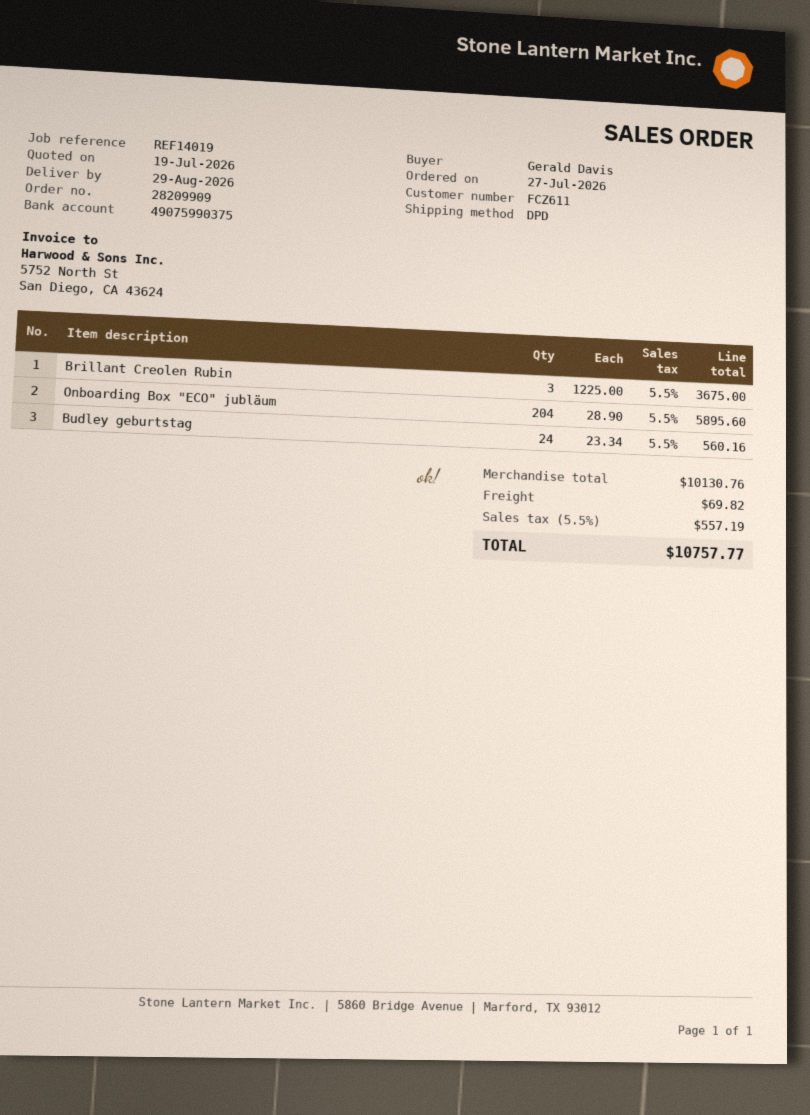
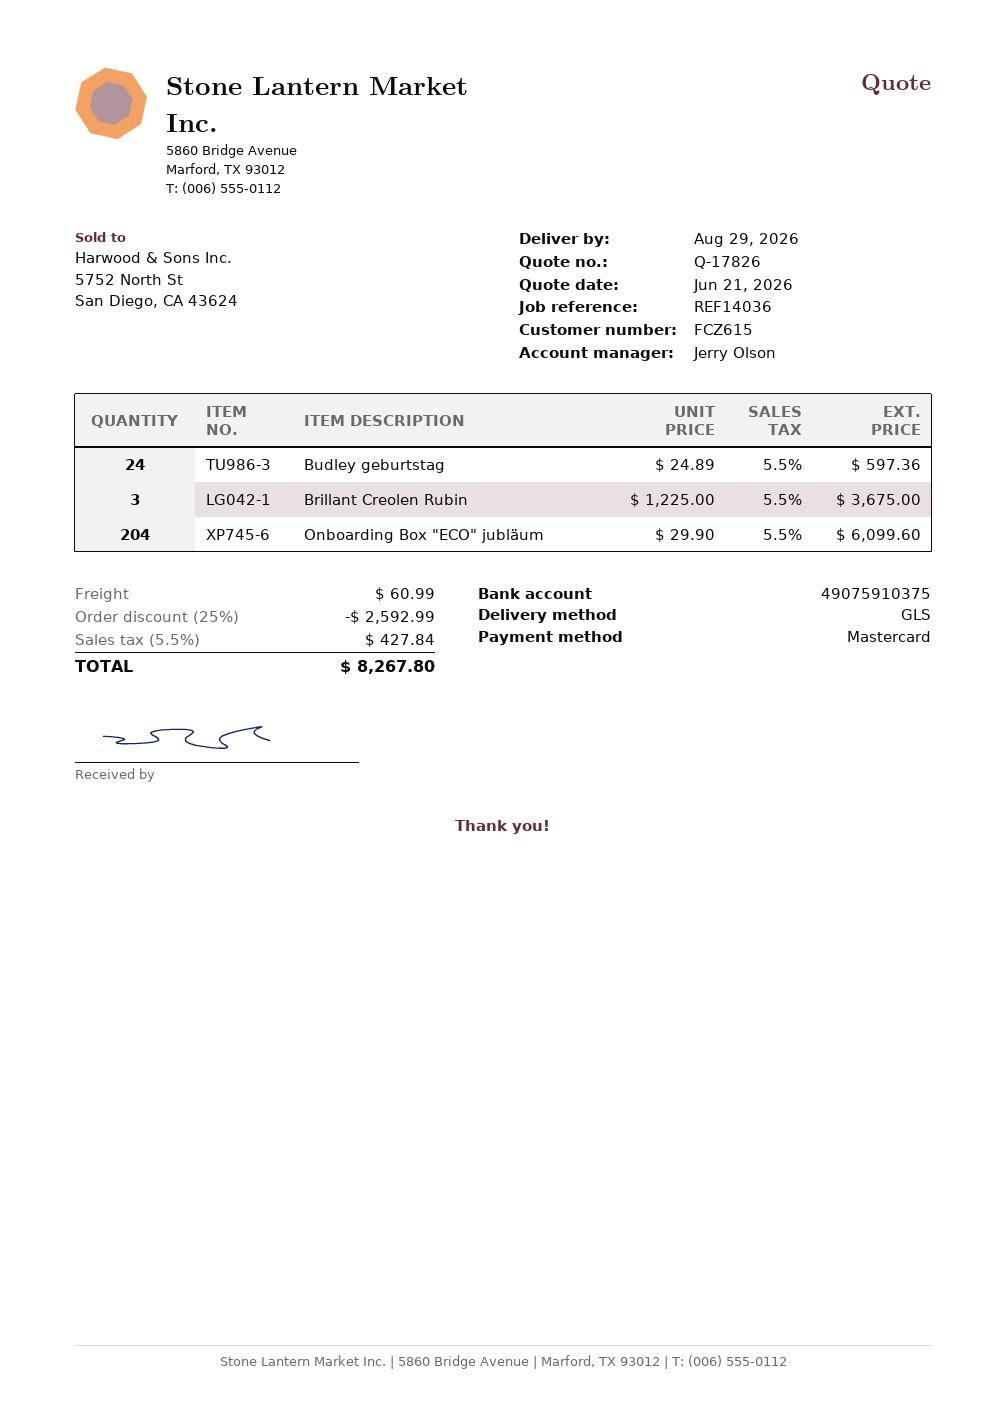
quote date: 2026-07-19 -> 2026-06-21
customer number: FCZ611 -> FCZ615
reference: REF14019 -> REF14036
bank account: 49075990375 -> 49075910375
shipping method: DPD -> GLS
Onboarding Box "ECO" jubläum: 204 x 28.90 = 5895.60 -> 204 x 29.90 = 6099.60
Budley geburtstag: 24 x 23.34 = 560.16 -> 24 x 24.89 = 597.36
discount: none -> 25% = 2592.99
shipping: 69.82 -> 60.99
tax: 5.5% = 557.19 -> 5.5% = 427.84
total: 10757.77 -> 8267.80

